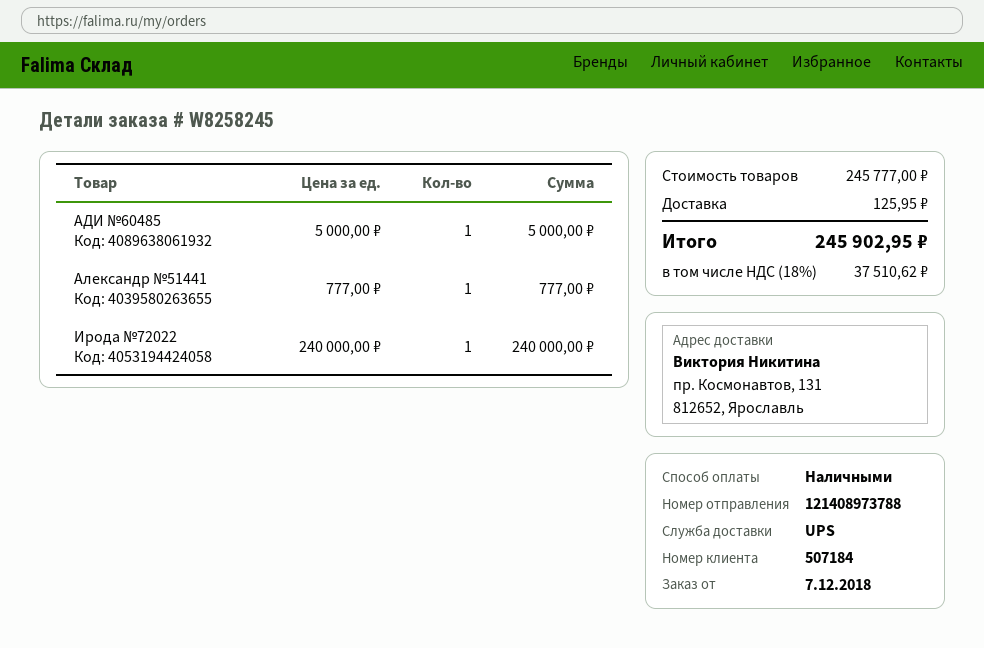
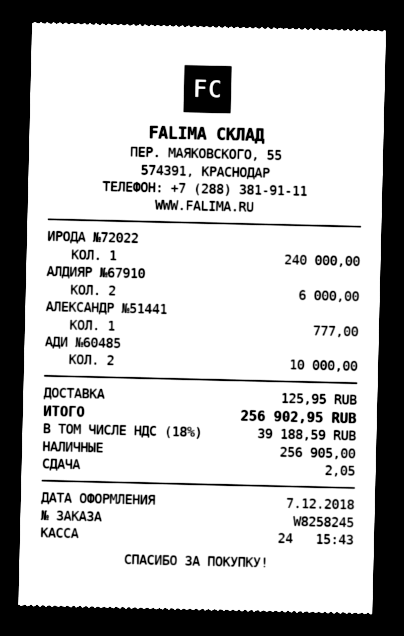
АДИ №60485: 1 for 5000.00 -> 2 for 10000.00
АЛДИЯР №67910: none -> 2 for 6000.00
tax: 18% = 37510.62 -> 18% = 39188.59
total: 245902.95 -> 256902.95

